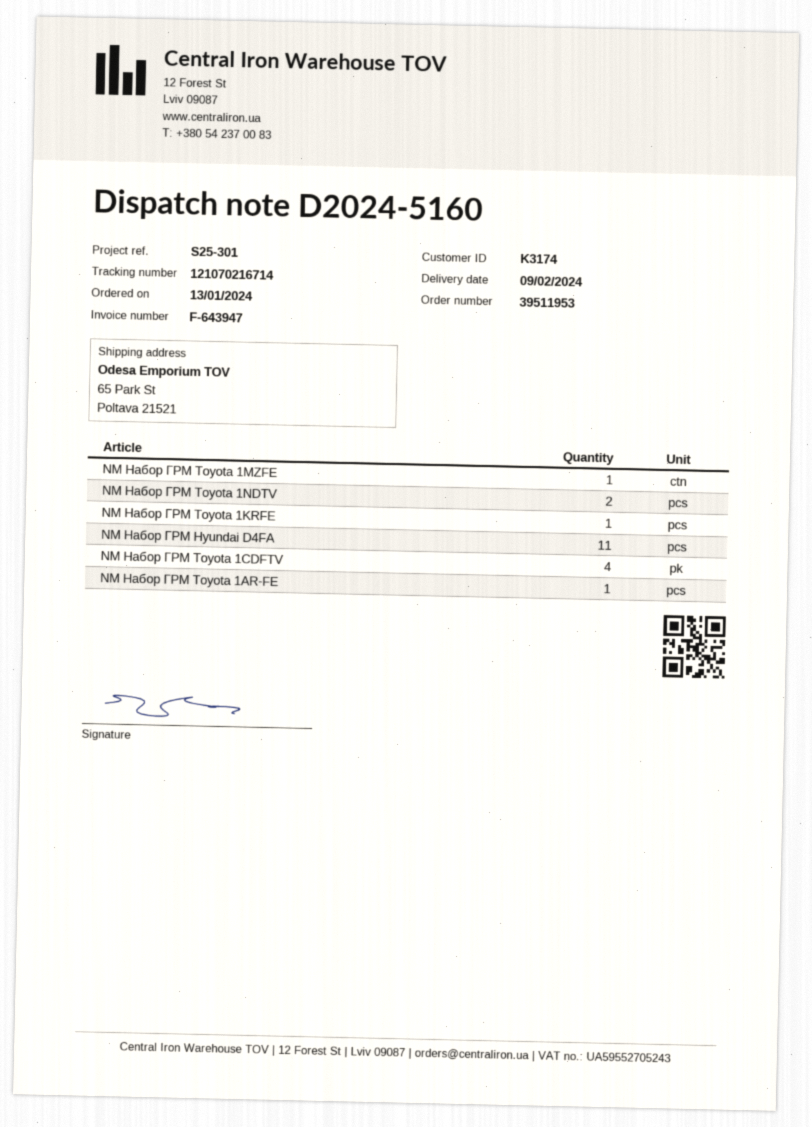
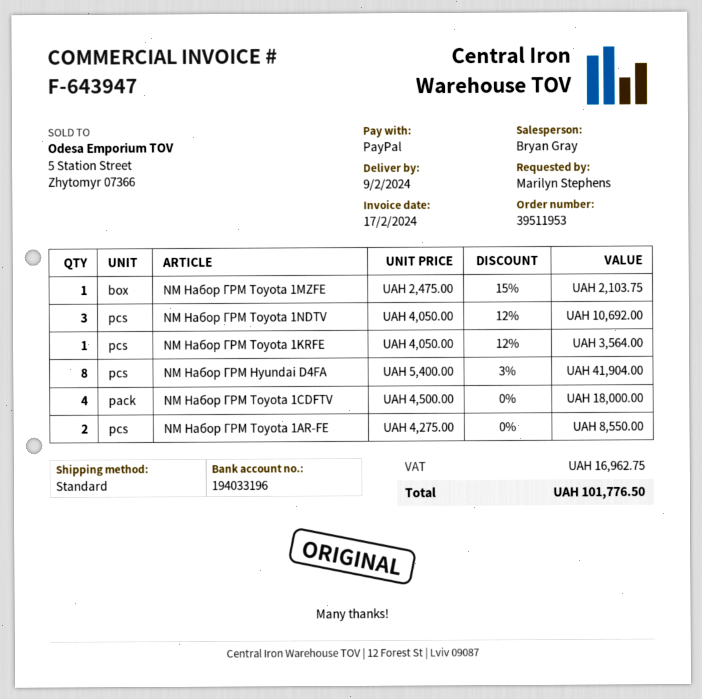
NM Набор ГРМ Toyota 1NDTV: 2 -> 3
NM Набор ГРМ Hyundai D4FA: 11 -> 8
NM Набор ГРМ Toyota 1AR-FE: 1 -> 2

